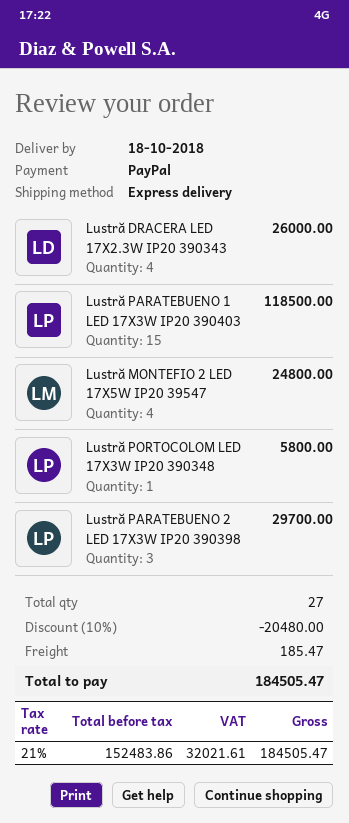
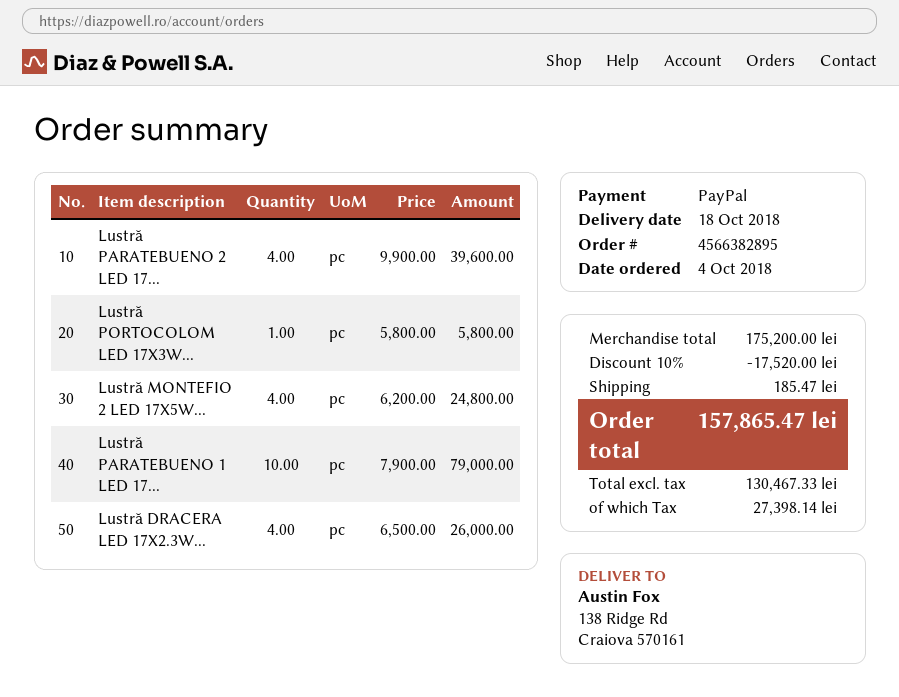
Lustră PARATEBUENO 1 LED 17X3W IP20 390403: 15 for 118500.00 -> 10 for 79000.00
Lustră PARATEBUENO 2 LED 17X3W IP20 390398: 3 for 29700.00 -> 4 for 39600.00
discount: 10% = 20480.00 -> 10% = 17520.00
net: 152483.86 -> 130467.33
tax: 32021.61 -> 27398.14
total: 184505.47 -> 157865.47

